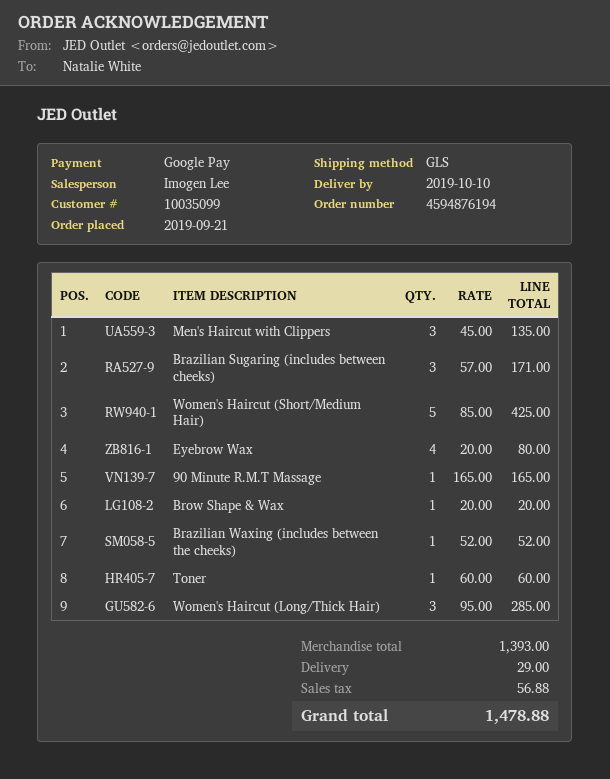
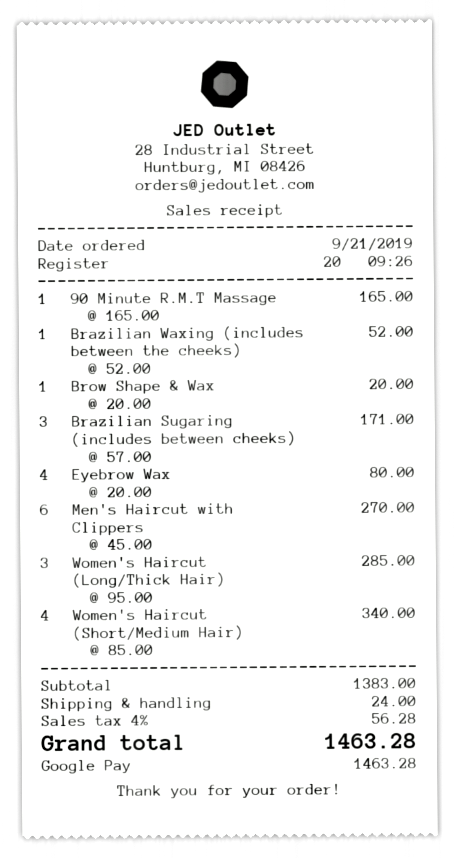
Men's Haircut with Clippers: 3 x 45.00 = 135.00 -> 6 x 45.00 = 270.00
Women's Haircut (Short/Medium Hair): 5 x 85.00 = 425.00 -> 4 x 85.00 = 340.00
Toner: 1 x 60.00 = 60.00 -> none
subtotal: 1393.00 -> 1383.00
shipping: 29.00 -> 24.00
tax: 56.88 -> 56.28
total: 1478.88 -> 1463.28

